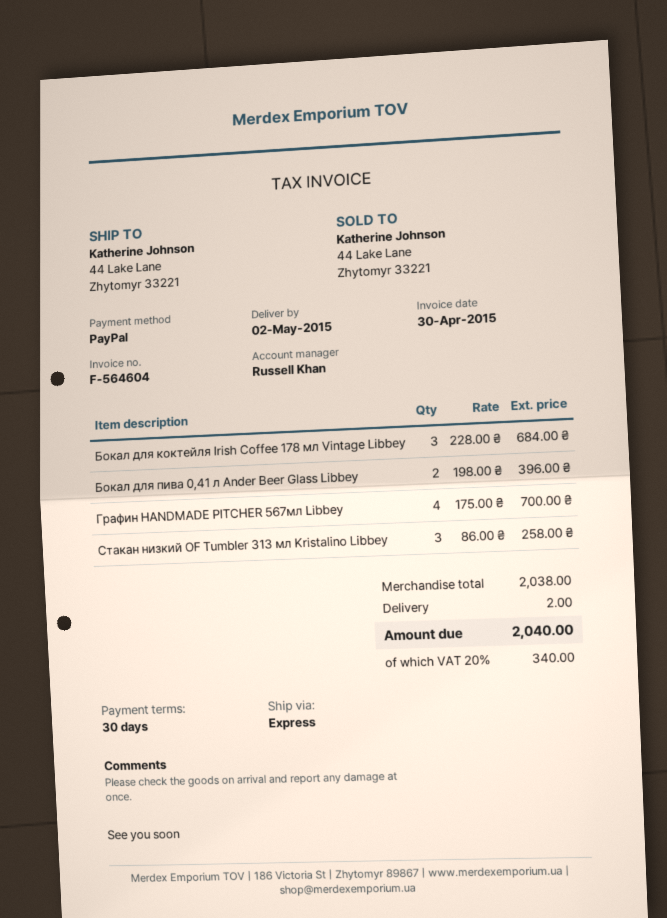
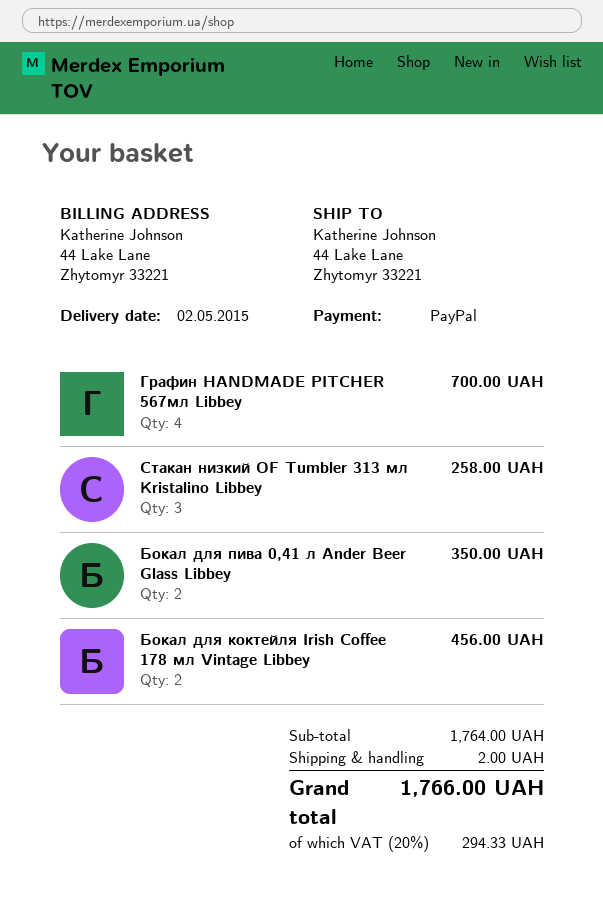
Бокал для коктейля Irish Coffee 178 мл Vintage Libbey: 3 for 684.00 -> 2 for 456.00
Бокал для пива 0,41 л Ander Beer Glass Libbey: 2 for 396.00 -> 2 for 350.00
subtotal: 2038.00 -> 1764.00
tax: 20% = 340.00 -> 20% = 294.33
total: 2040.00 -> 1766.00

